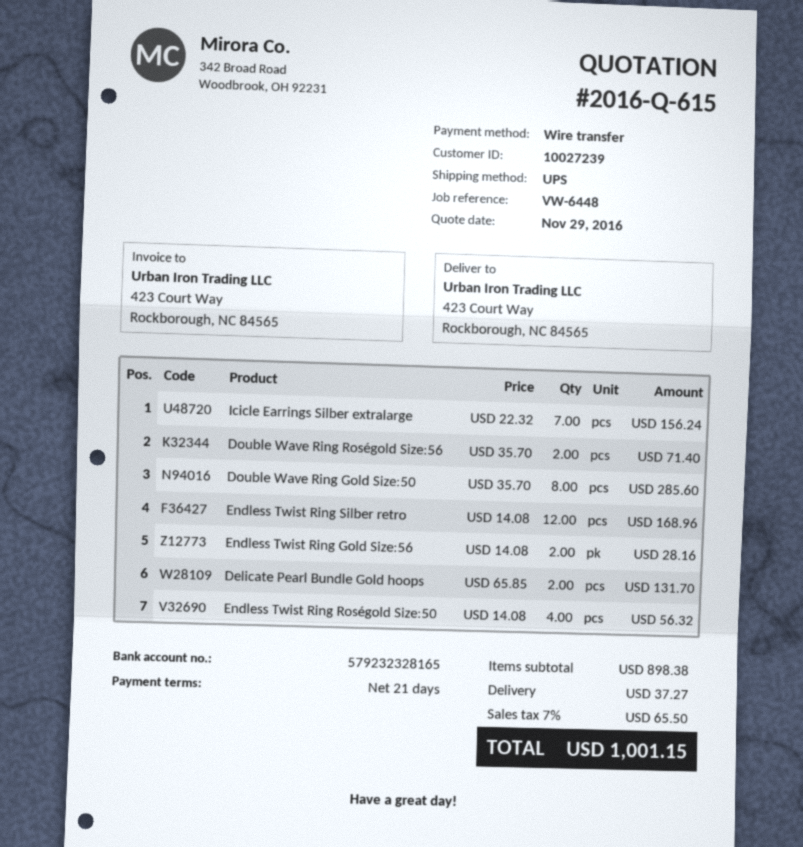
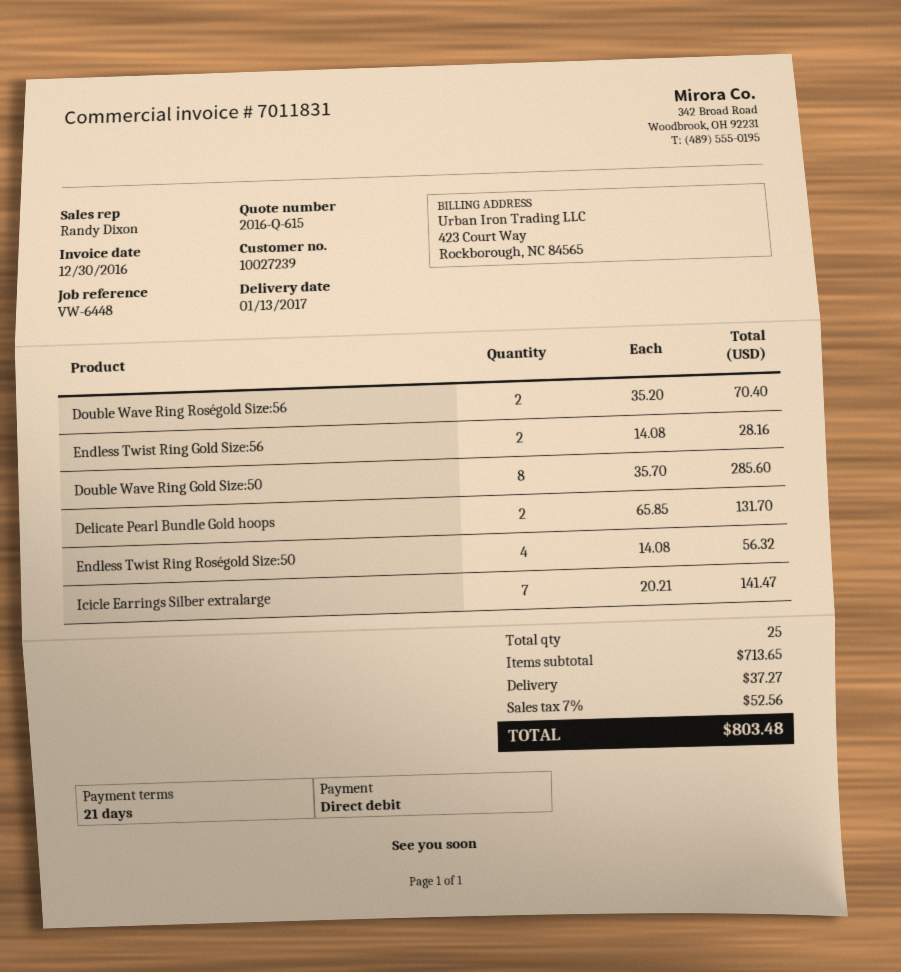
payment method: bank transfer -> direct debit
Icicle Earrings Silber extralarge: 7 x 22.32 = 156.24 -> 7 x 20.21 = 141.47
Double Wave Ring Roségold Size:56: 2 x 35.70 = 71.40 -> 2 x 35.20 = 70.40
Endless Twist Ring Silber retro: 12 x 14.08 = 168.96 -> none
subtotal: 898.38 -> 713.65
tax: 7% = 65.50 -> 7% = 52.56
total: 1001.15 -> 803.48

